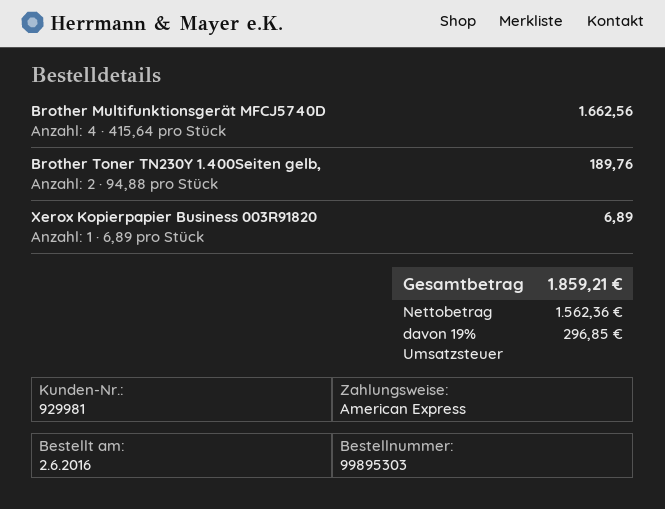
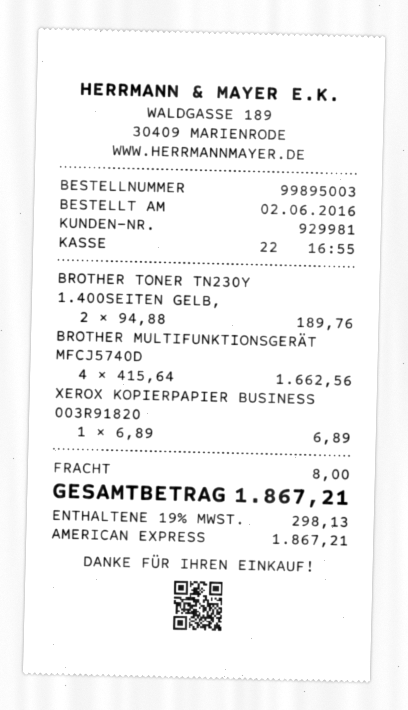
order number: 99895303 -> 99895003
shipping: none -> 8.00
tax: 19% = 296.85 -> 19% = 298.13
total: 1859.21 -> 1867.21

